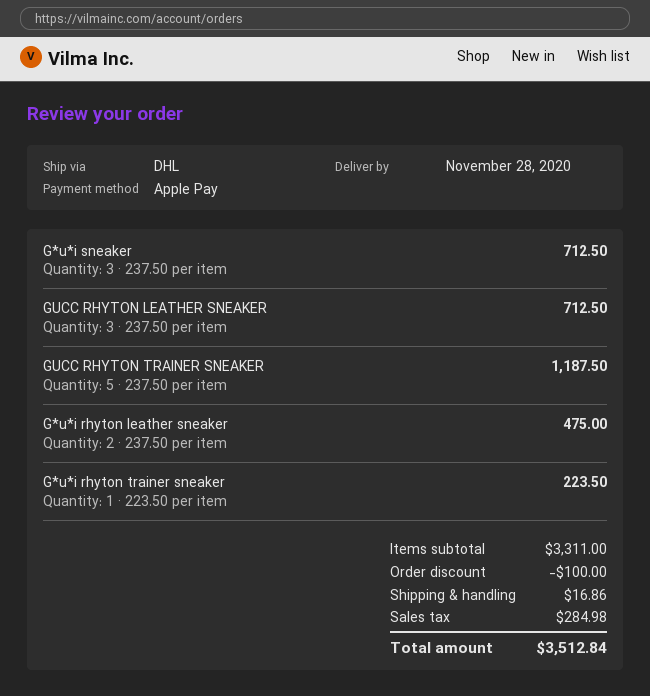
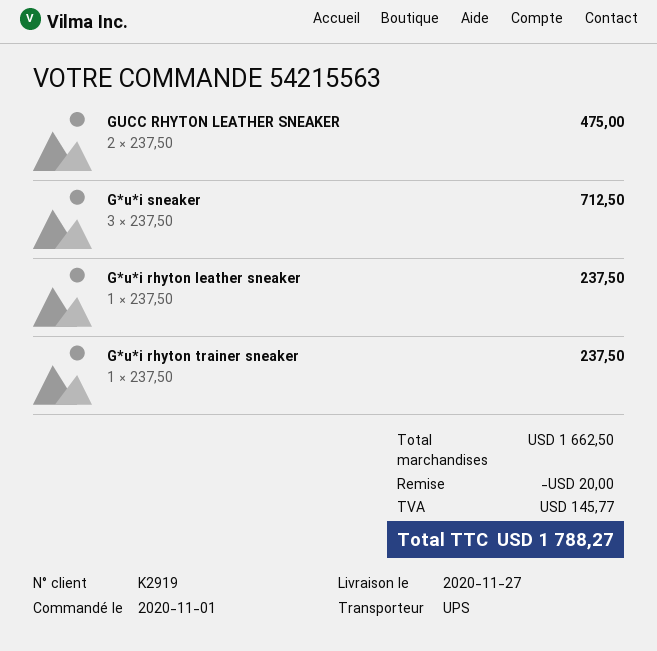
delivery date: 2020-11-28 -> 2020-11-27
shipping method: DHL -> UPS
GUCC RHYTON LEATHER SNEAKER: 3 x 237.50 = 712.50 -> 2 x 237.50 = 475.00
GUCC RHYTON TRAINER SNEAKER: 5 x 237.50 = 1187.50 -> none
G*u*i rhyton leather sneaker: 2 x 237.50 = 475.00 -> 1 x 237.50 = 237.50
G*u*i rhyton trainer sneaker: 1 x 223.50 = 223.50 -> 1 x 237.50 = 237.50
subtotal: 3311.00 -> 1662.50
discount: 100.00 -> 20.00
shipping: 16.86 -> none
tax: 284.98 -> 145.77
total: 3512.84 -> 1788.27

